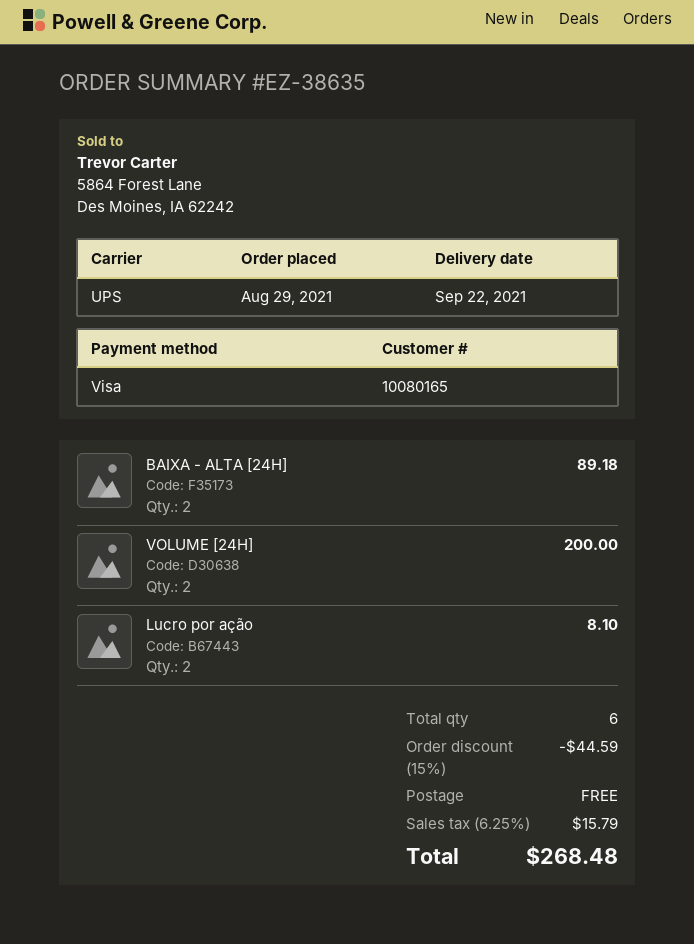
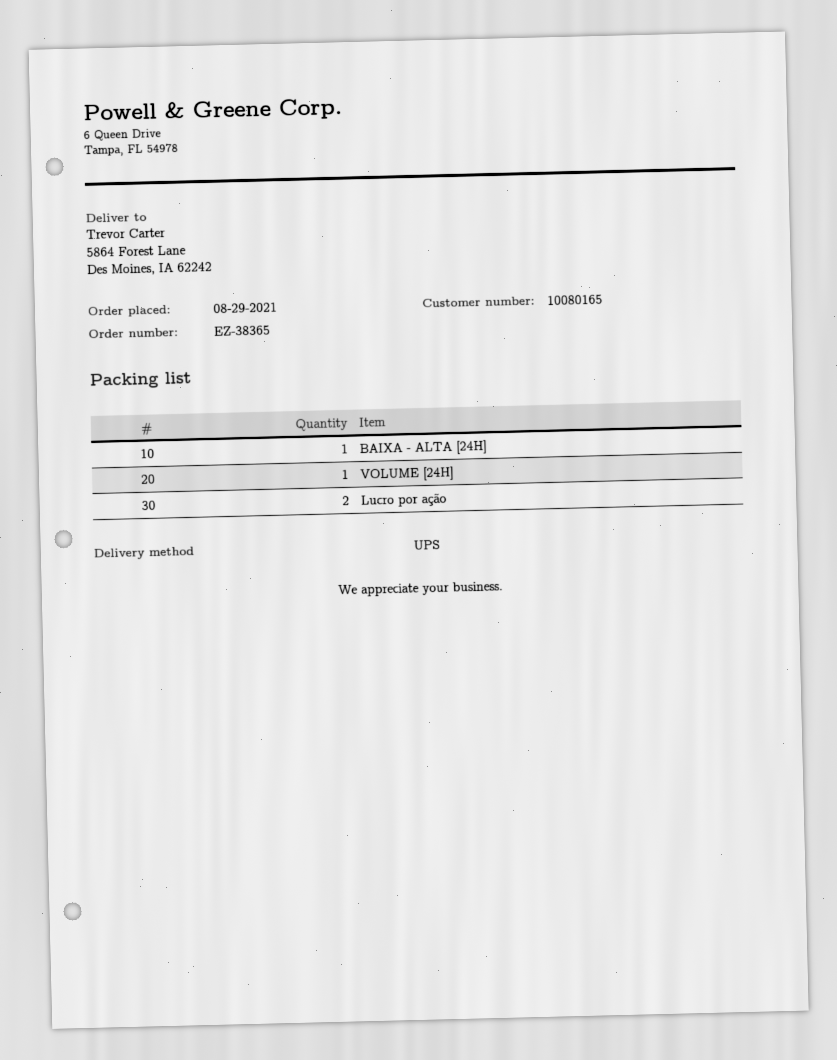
order number: EZ-38635 -> EZ-38365
BAIXA - ALTA [24H]: 2 -> 1
VOLUME [24H]: 2 -> 1

